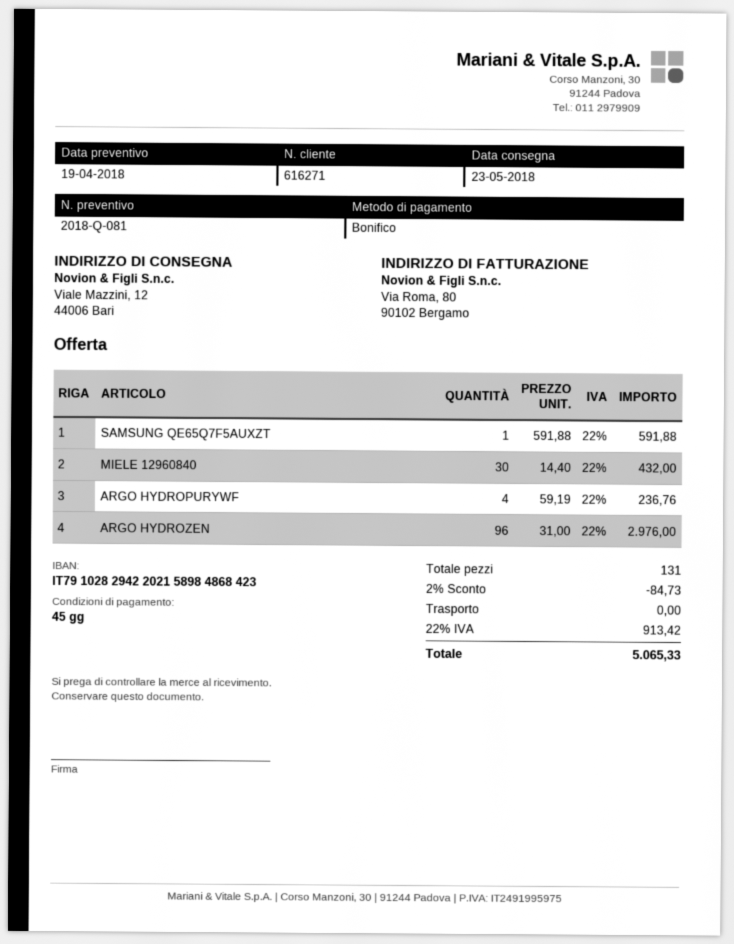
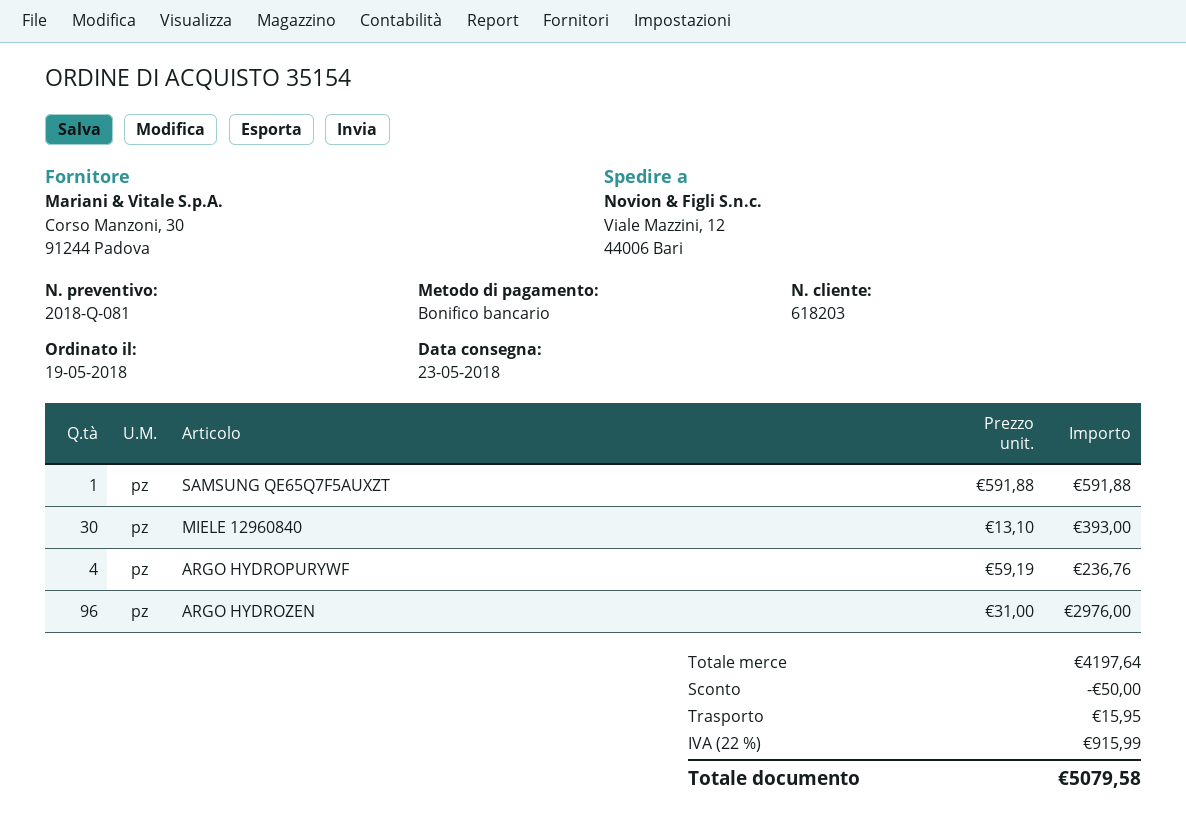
customer number: 616271 -> 618203
MIELE 12960840: 30 x 14.40 = 432.00 -> 30 x 13.10 = 393.00
discount: 84.73 -> 50.00
shipping: 0.00 -> 15.95
tax: 22% = 913.42 -> 22% = 915.99
total: 5065.33 -> 5079.58

